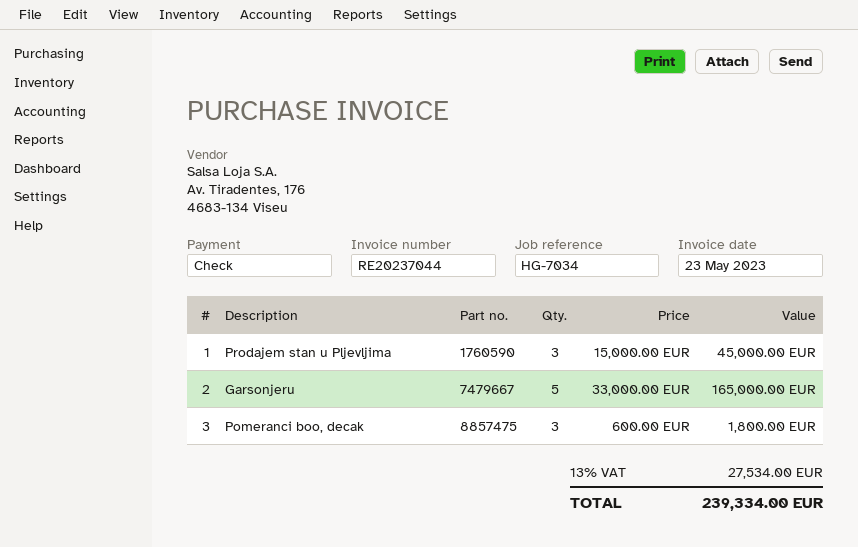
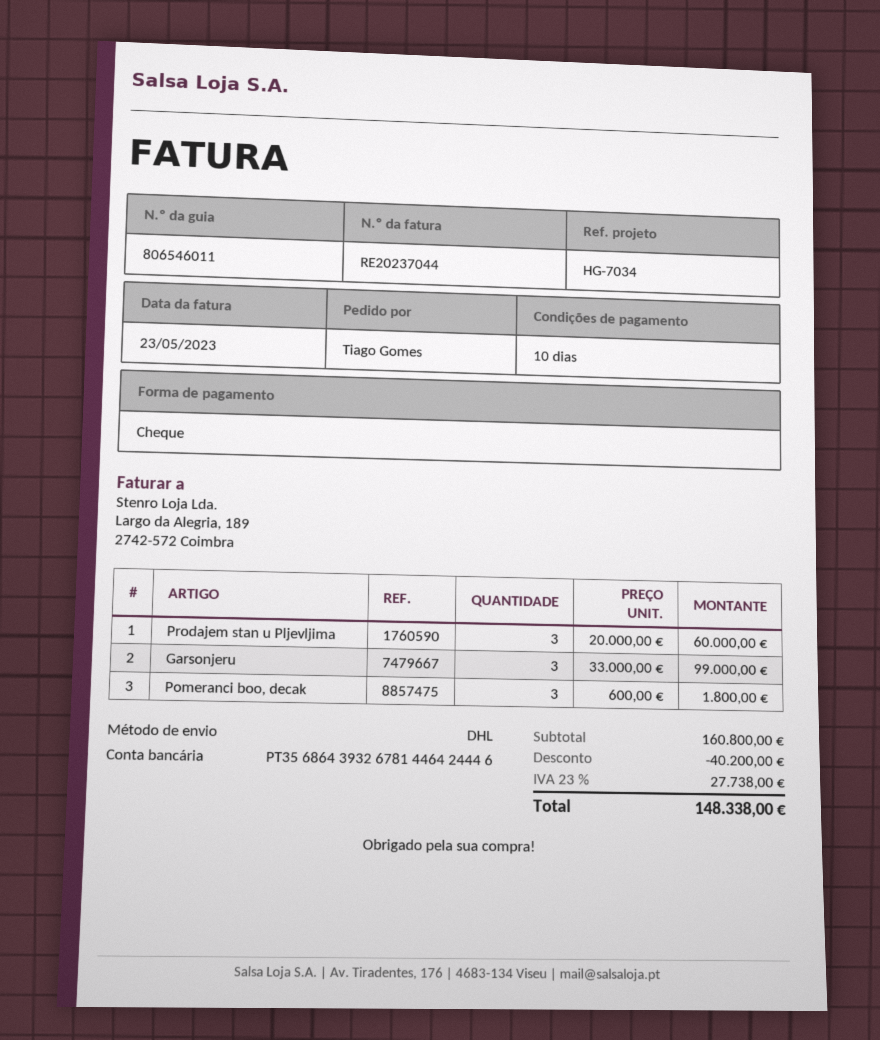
Prodajem stan u Pljevljima: 3 x 15000.00 = 45000.00 -> 3 x 20000.00 = 60000.00
Garsonjeru: 5 x 33000.00 = 165000.00 -> 3 x 33000.00 = 99000.00
discount: none -> 40200.00
tax: 13% = 27534.00 -> 23% = 27738.00
total: 239334.00 -> 148338.00

